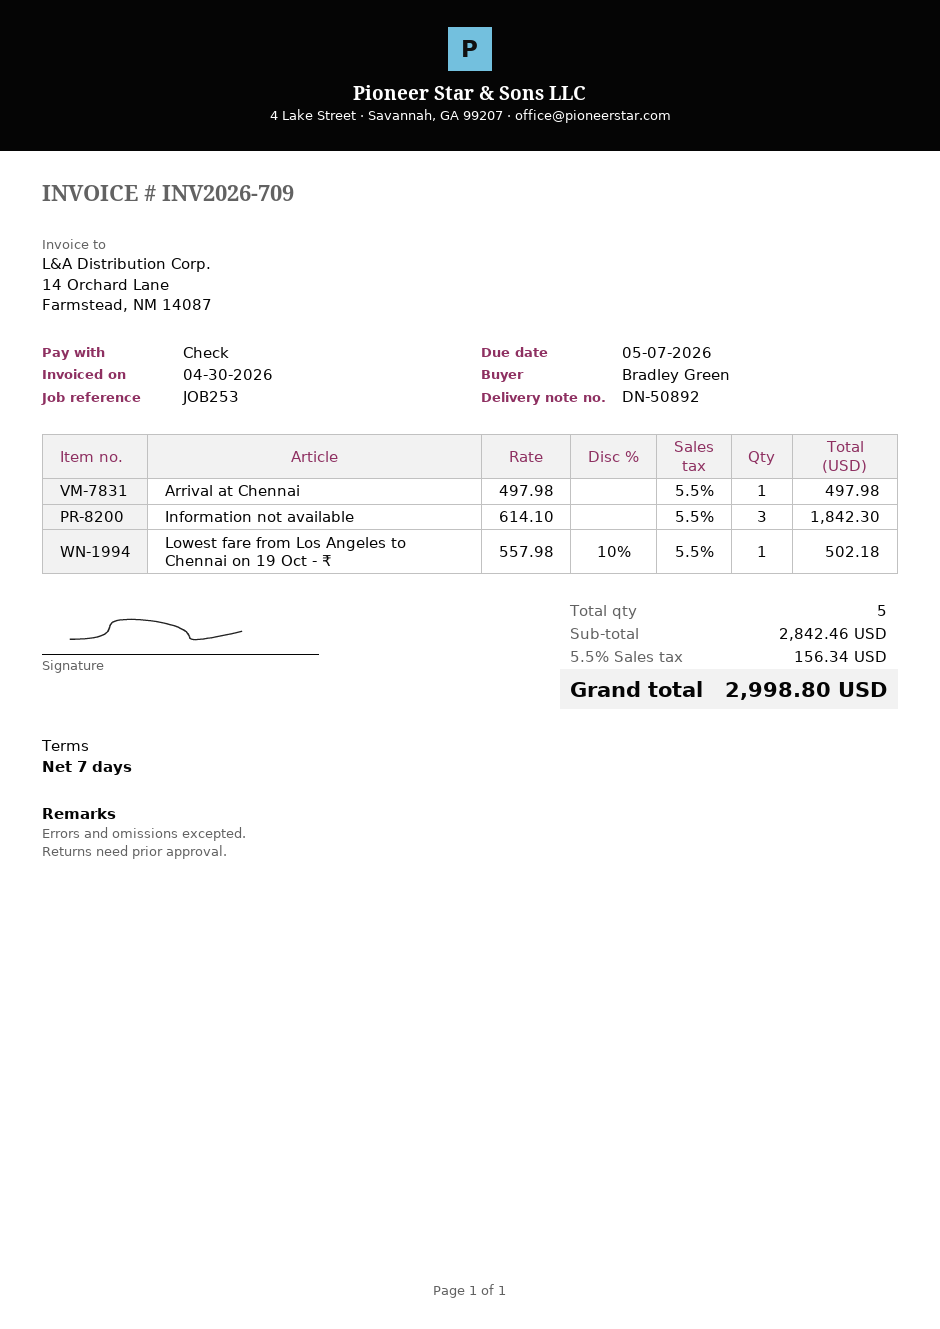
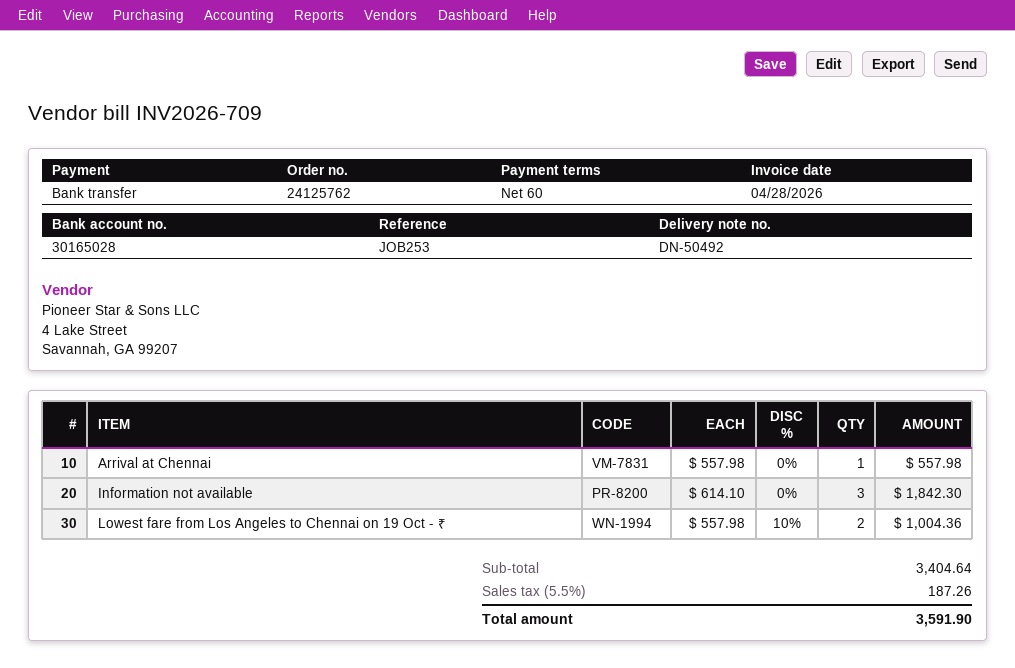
delivery note number: DN-50892 -> DN-50492
invoice date: 2026-04-30 -> 2026-04-28
payment terms: 7 days -> 60 days
payment method: cheque -> bank transfer
Arrival at Chennai: 1 x 497.98 = 497.98 -> 1 x 557.98 = 557.98
Lowest fare from Los Angeles to Chennai on 19 Oct - ₹: 1 x 557.98 - 10% = 502.18 -> 2 x 557.98 - 10% = 1004.36
subtotal: 2842.46 -> 3404.64
tax: 5.5% = 156.34 -> 5.5% = 187.26
total: 2998.80 -> 3591.90

